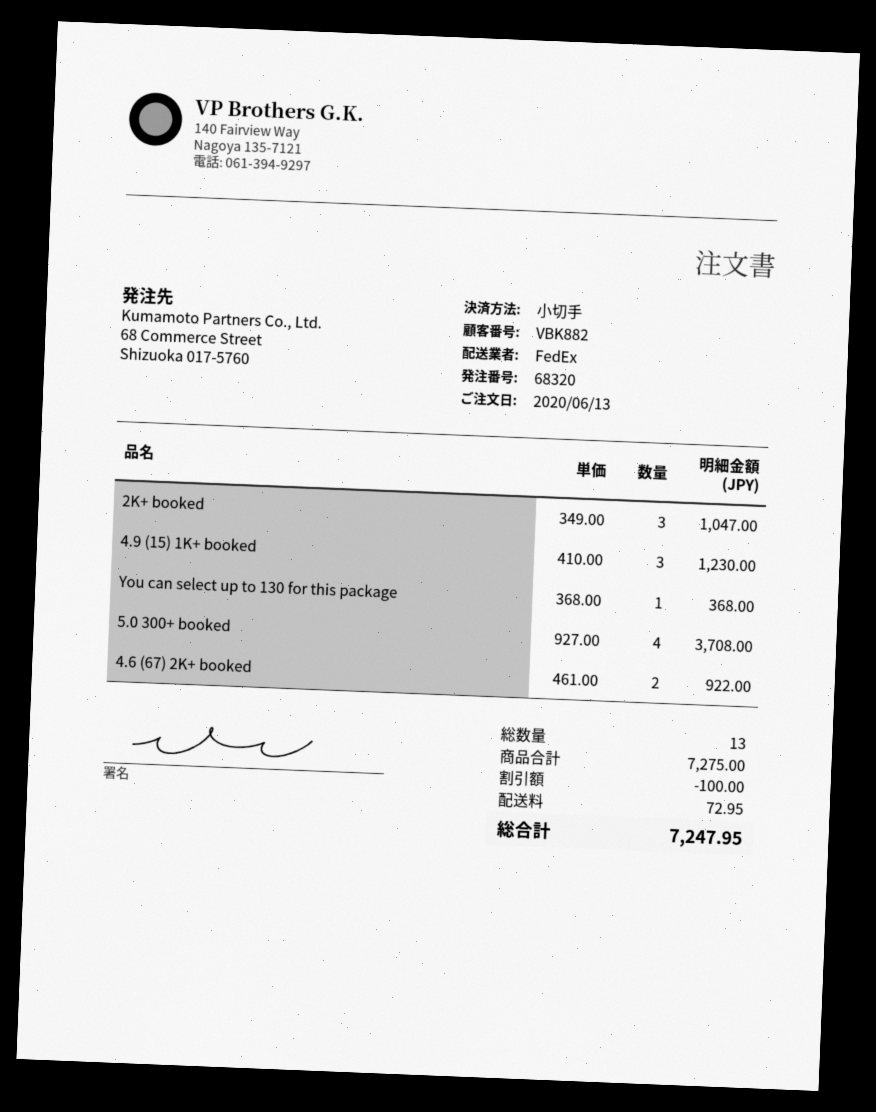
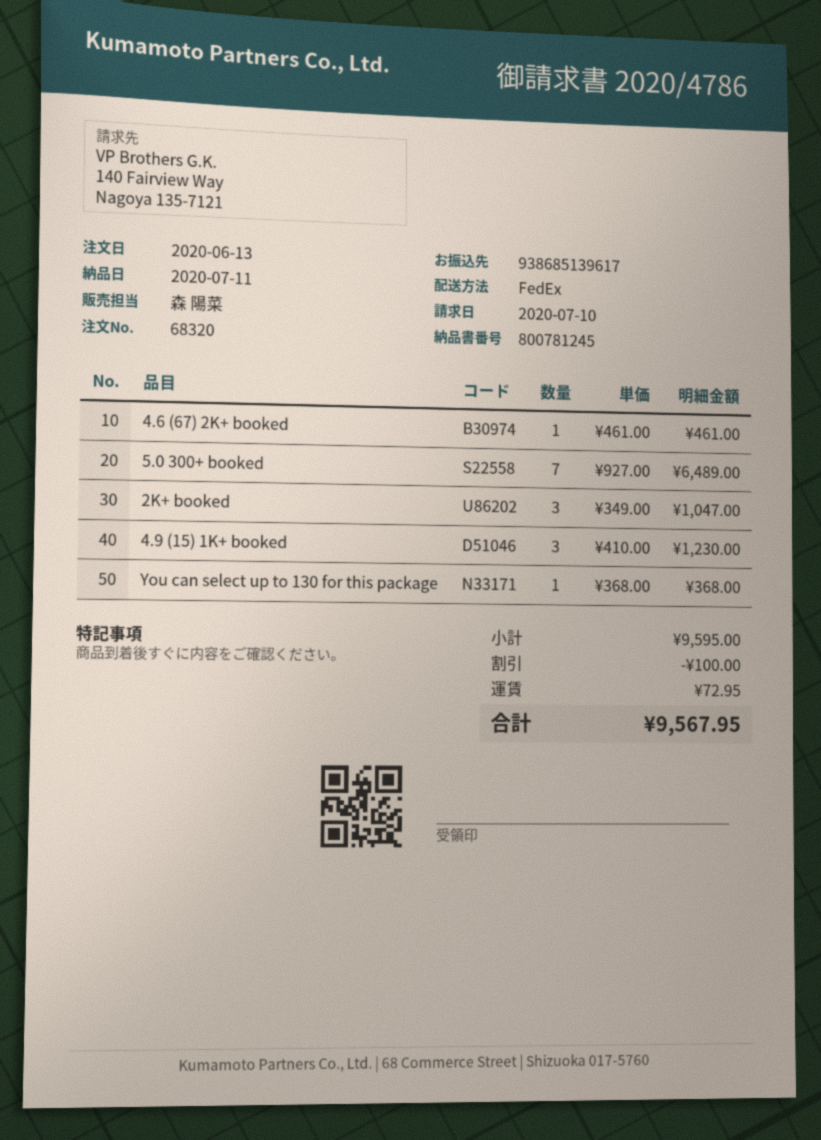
5.0 300+ booked: 4 x 927.00 = 3708.00 -> 7 x 927.00 = 6489.00
4.6 (67) 2K+ booked: 2 x 461.00 = 922.00 -> 1 x 461.00 = 461.00
subtotal: 7275.00 -> 9595.00
total: 7247.95 -> 9567.95

